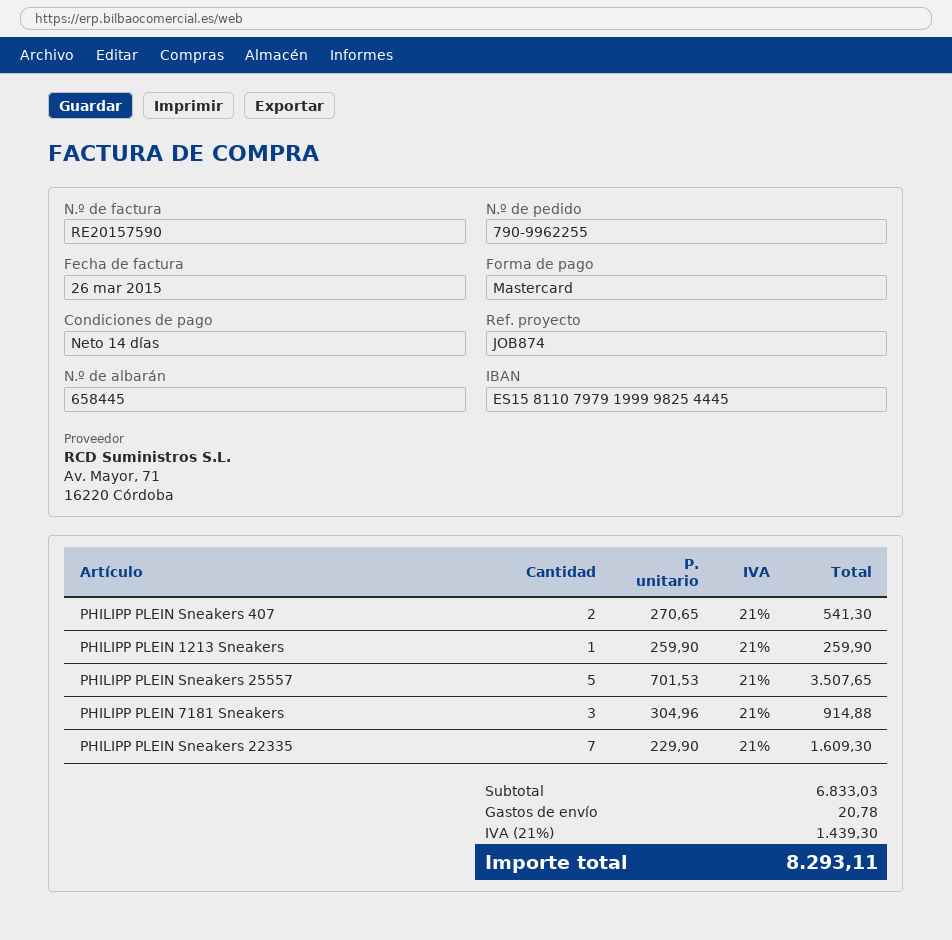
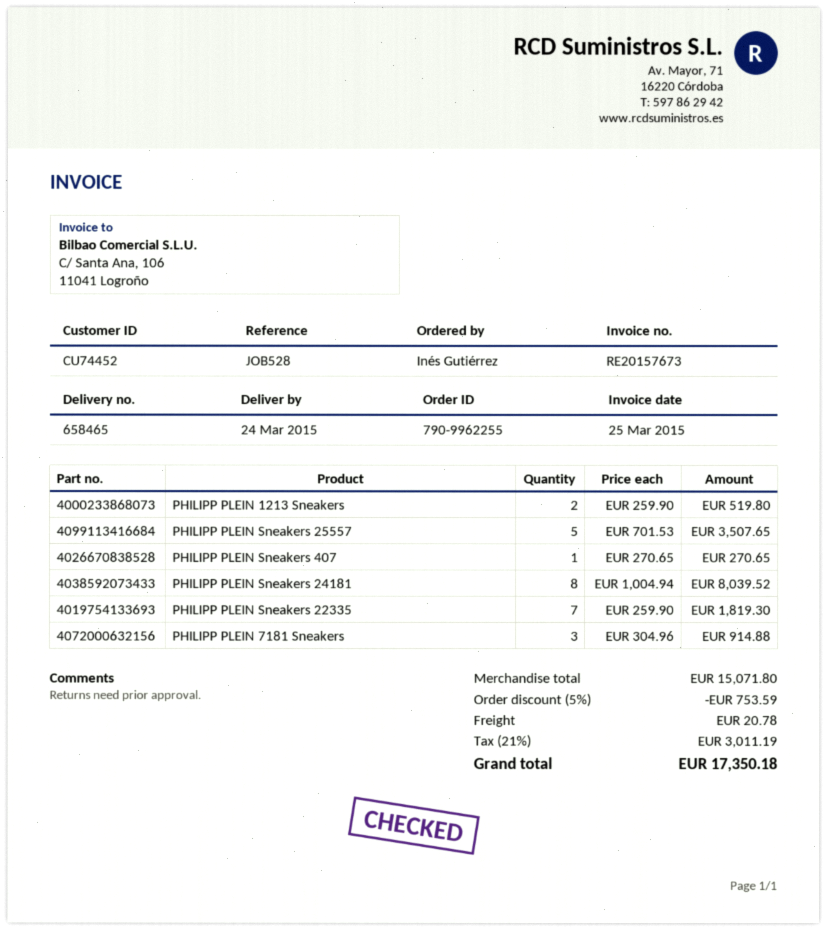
delivery note number: 658445 -> 658465
invoice number: RE20157590 -> RE20157673
invoice date: 2015-03-26 -> 2015-03-25
reference: JOB874 -> JOB528
PHILIPP PLEIN Sneakers 407: 2 x 270.65 = 541.30 -> 1 x 270.65 = 270.65
PHILIPP PLEIN 1213 Sneakers: 1 x 259.90 = 259.90 -> 2 x 259.90 = 519.80
PHILIPP PLEIN Sneakers 22335: 7 x 229.90 = 1609.30 -> 7 x 259.90 = 1819.30
PHILIPP PLEIN Sneakers 24181: none -> 8 x 1004.94 = 8039.52
subtotal: 6833.03 -> 15071.80
discount: none -> 5% = 753.59
tax: 21% = 1439.30 -> 21% = 3011.19
total: 8293.11 -> 17350.18

